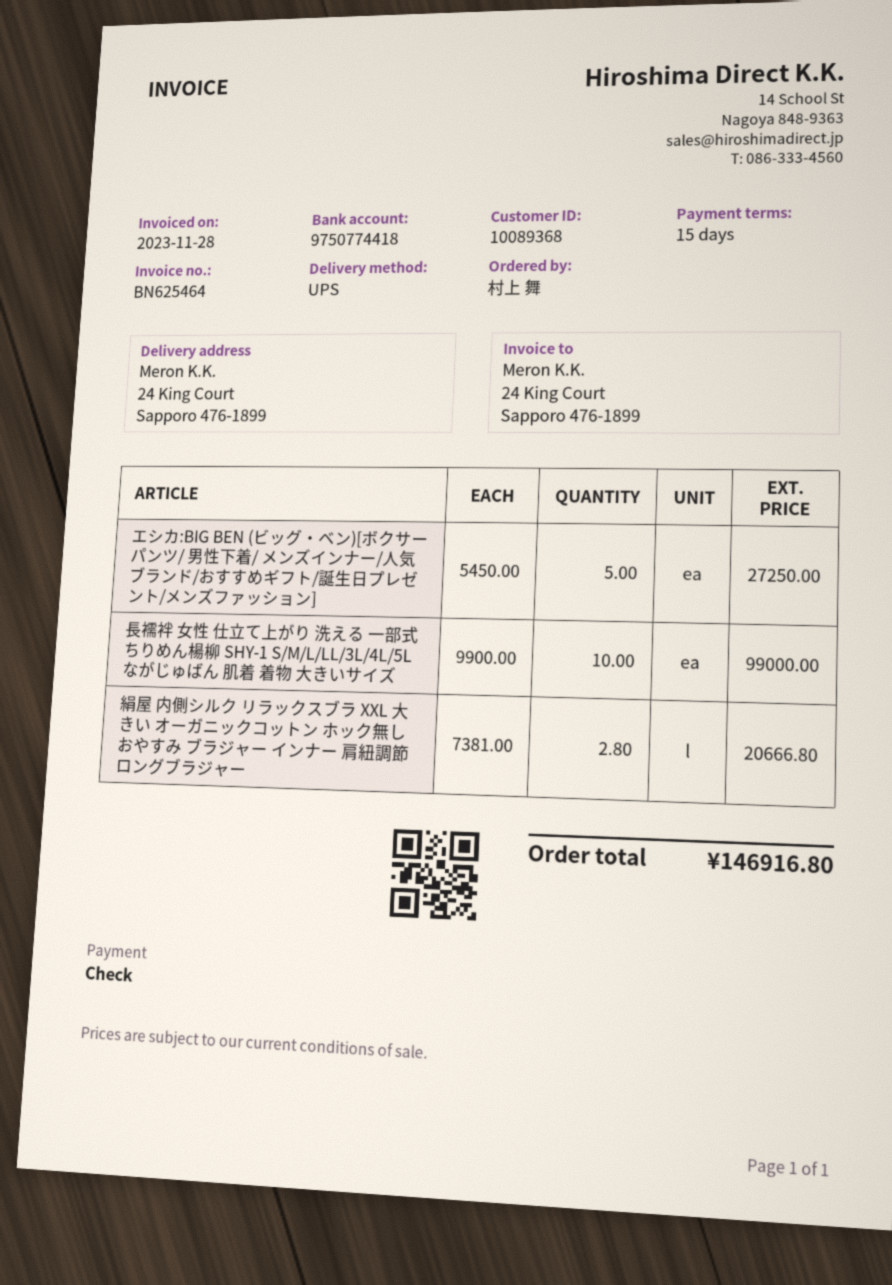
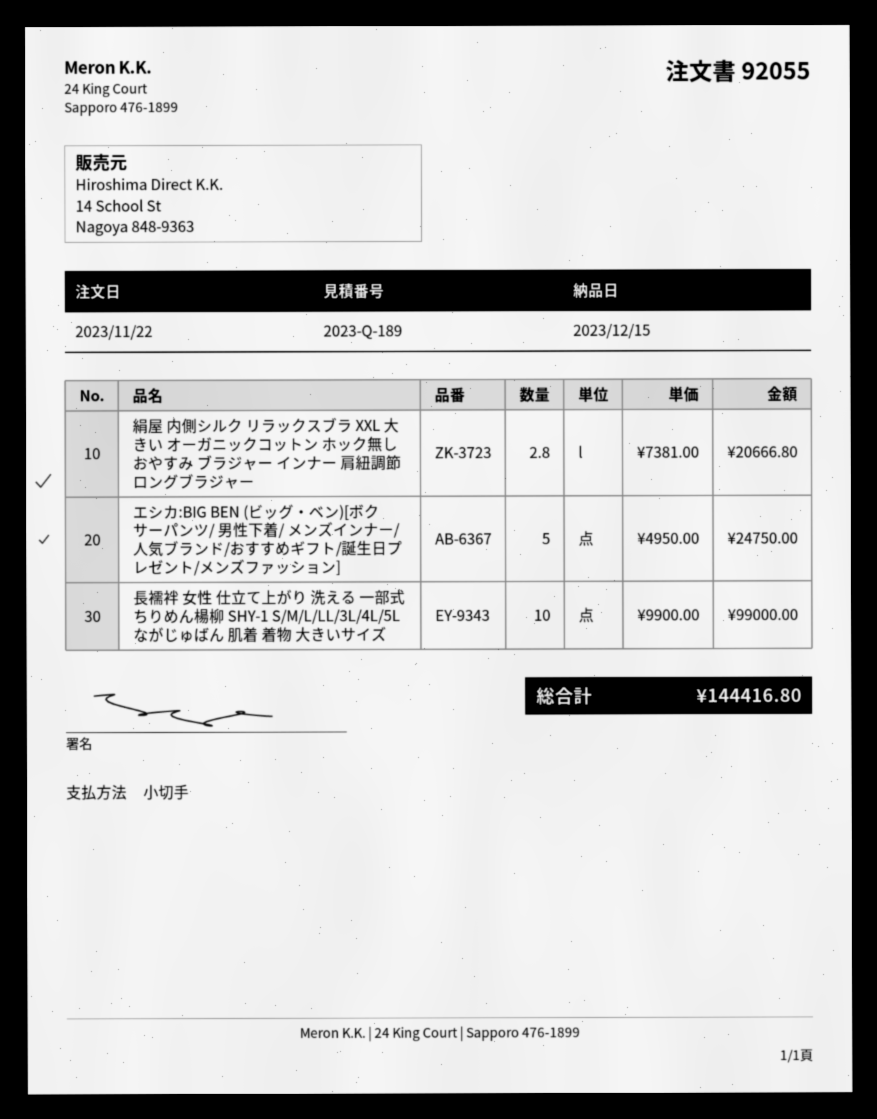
エシカ:BIG BEN (ビッグ・ベン)[ボクサーパンツ/ 男性下着/ メンズインナー/人気ブランド/おすすめギフト/誕生日プレゼント/メンズファッション]: 5 x 5450.00 = 27250.00 -> 5 x 4950.00 = 24750.00
total: 146916.80 -> 144416.80

